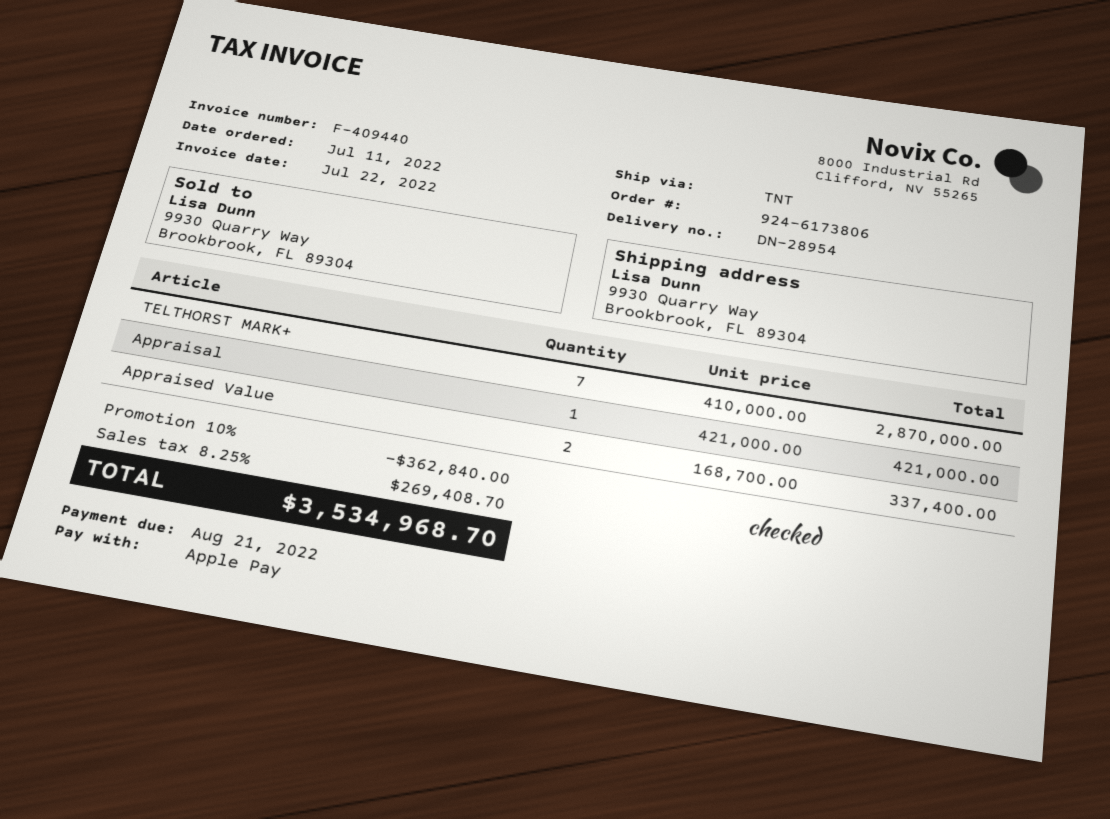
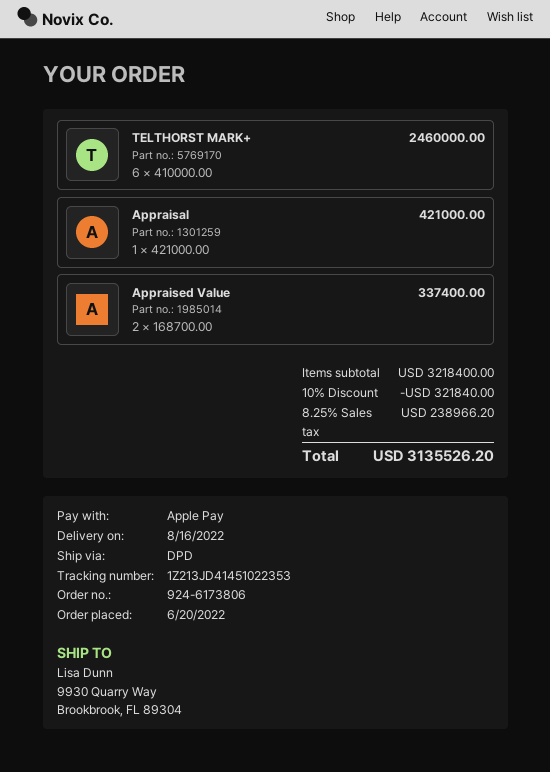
order date: 2022-07-11 -> 2022-06-20
shipping method: TNT -> DPD
TELTHORST MARK+: 7 x 410000.00 = 2870000.00 -> 6 x 410000.00 = 2460000.00
discount: 10% = 362840.00 -> 10% = 321840.00
tax: 8.25% = 269408.70 -> 8.25% = 238966.20
total: 3534968.70 -> 3135526.20

